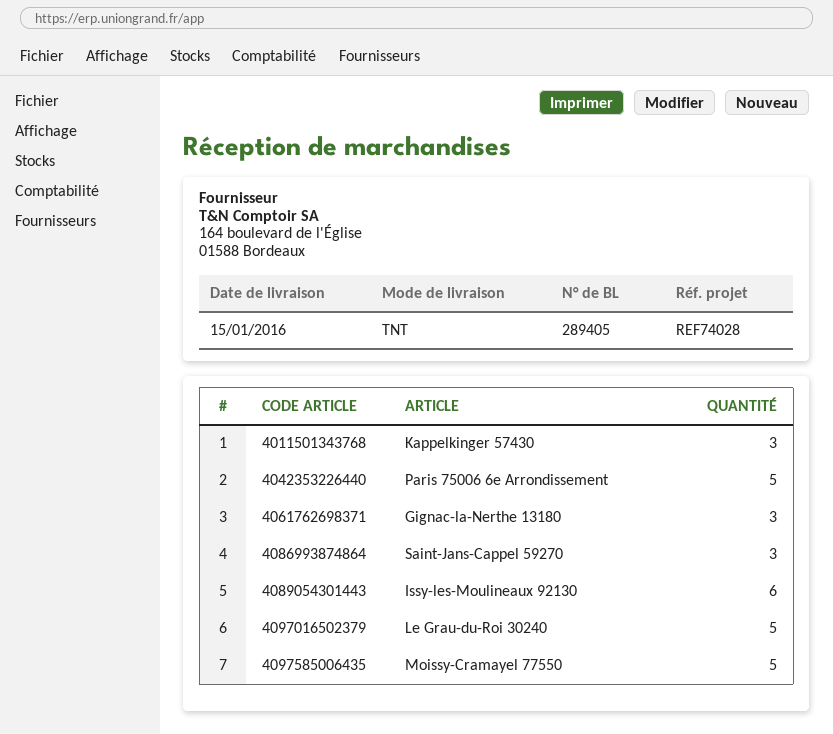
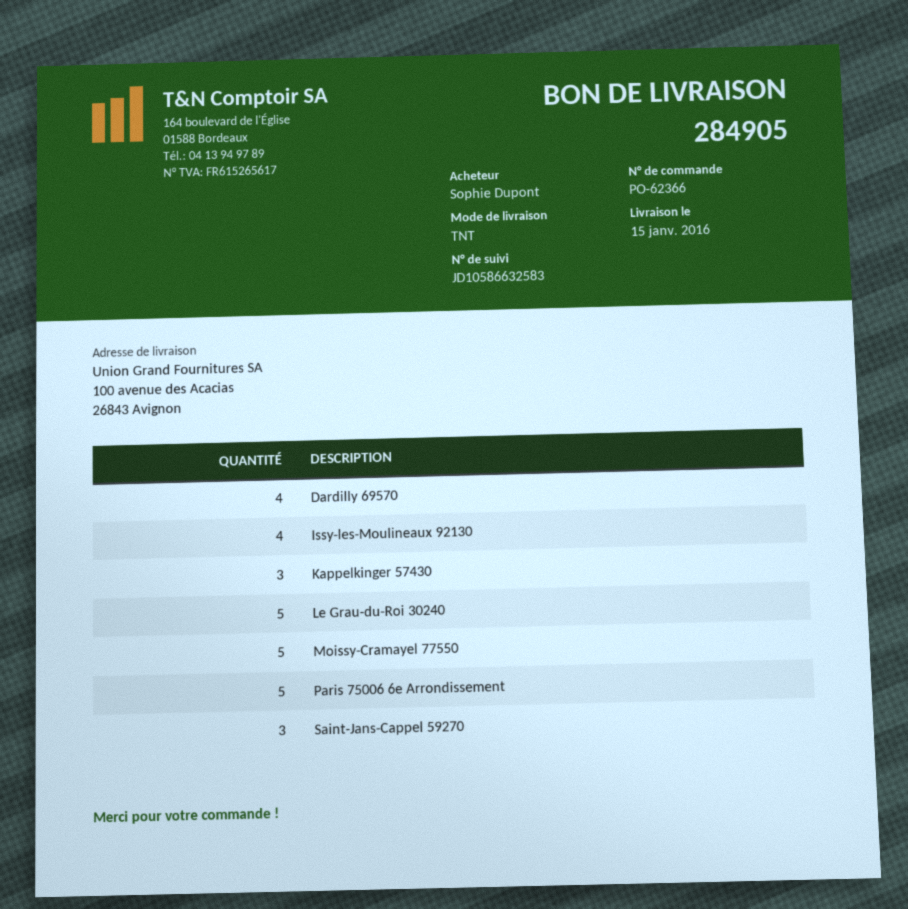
delivery note number: 289405 -> 284905
Gignac-la-Nerthe 13180: 3 -> none
Issy-les-Moulineaux 92130: 6 -> 4
Dardilly 69570: none -> 4

